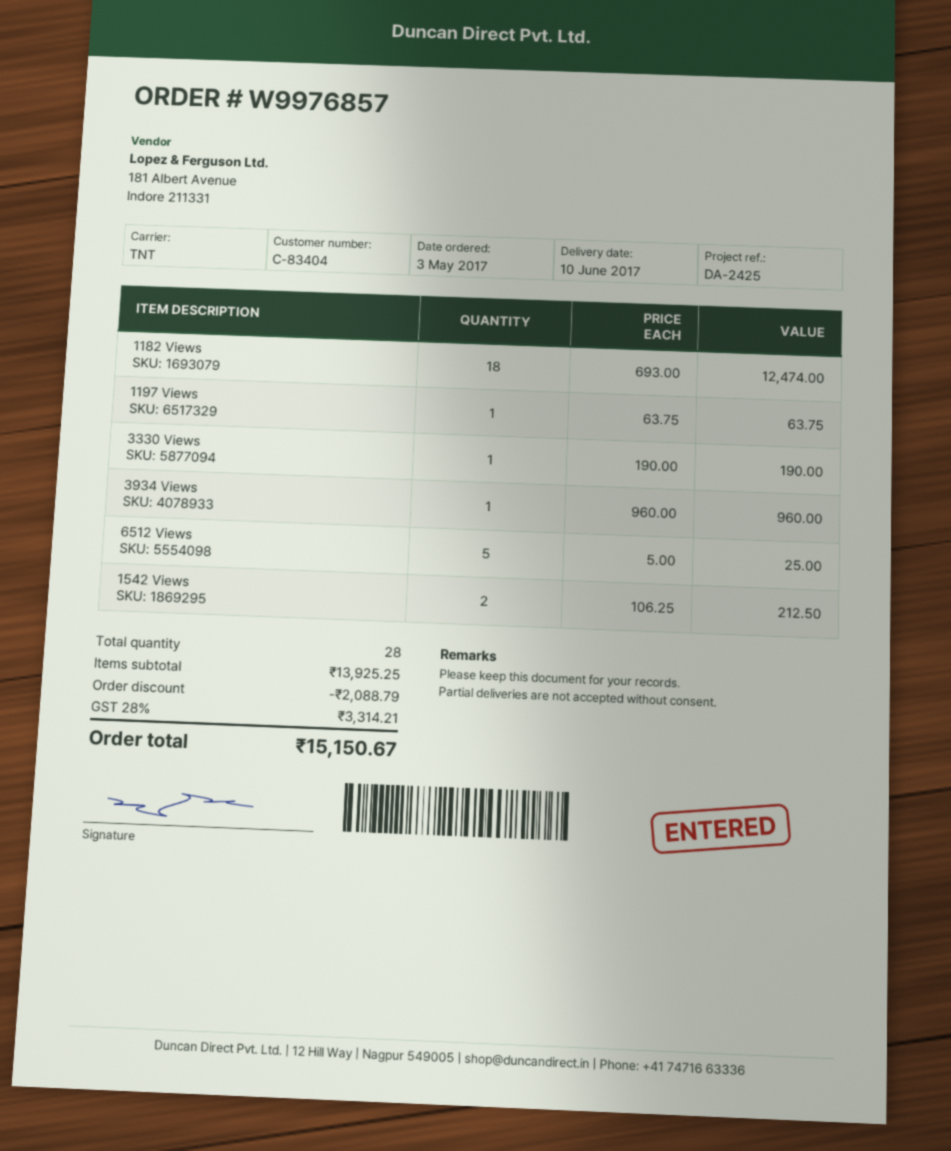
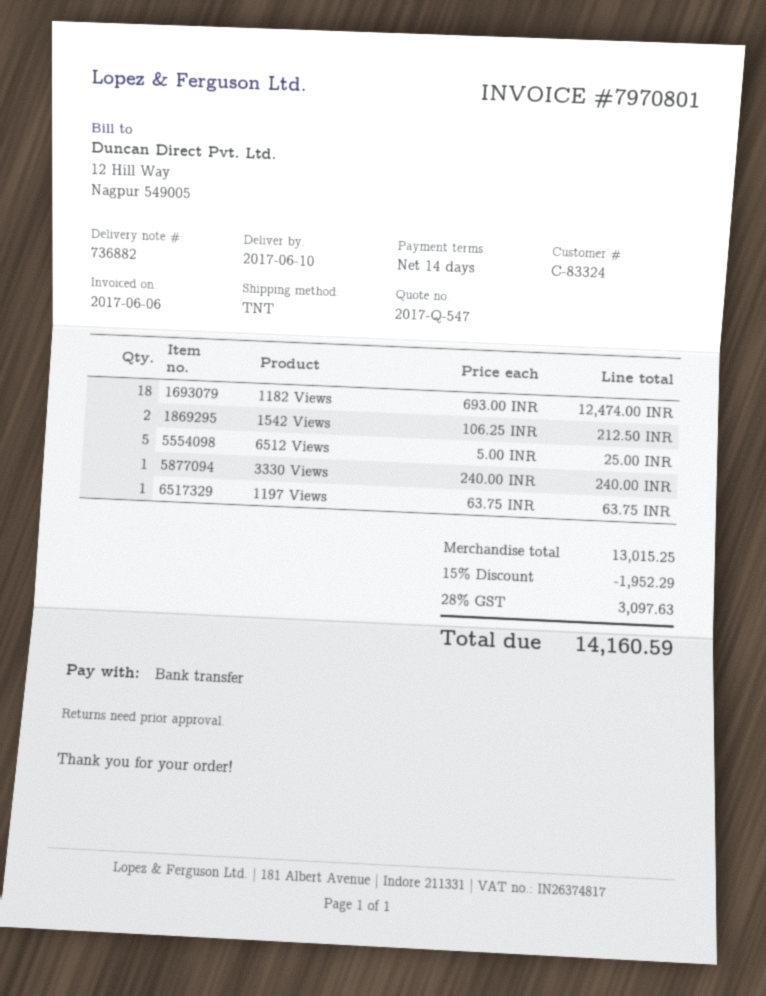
customer number: C-83404 -> C-83324
3330 Views: 1 x 190.00 = 190.00 -> 1 x 240.00 = 240.00
3934 Views: 1 x 960.00 = 960.00 -> none
subtotal: 13925.25 -> 13015.25
discount: 2088.79 -> 1952.29
tax: 28% = 3314.21 -> 28% = 3097.63
total: 15150.67 -> 14160.59

